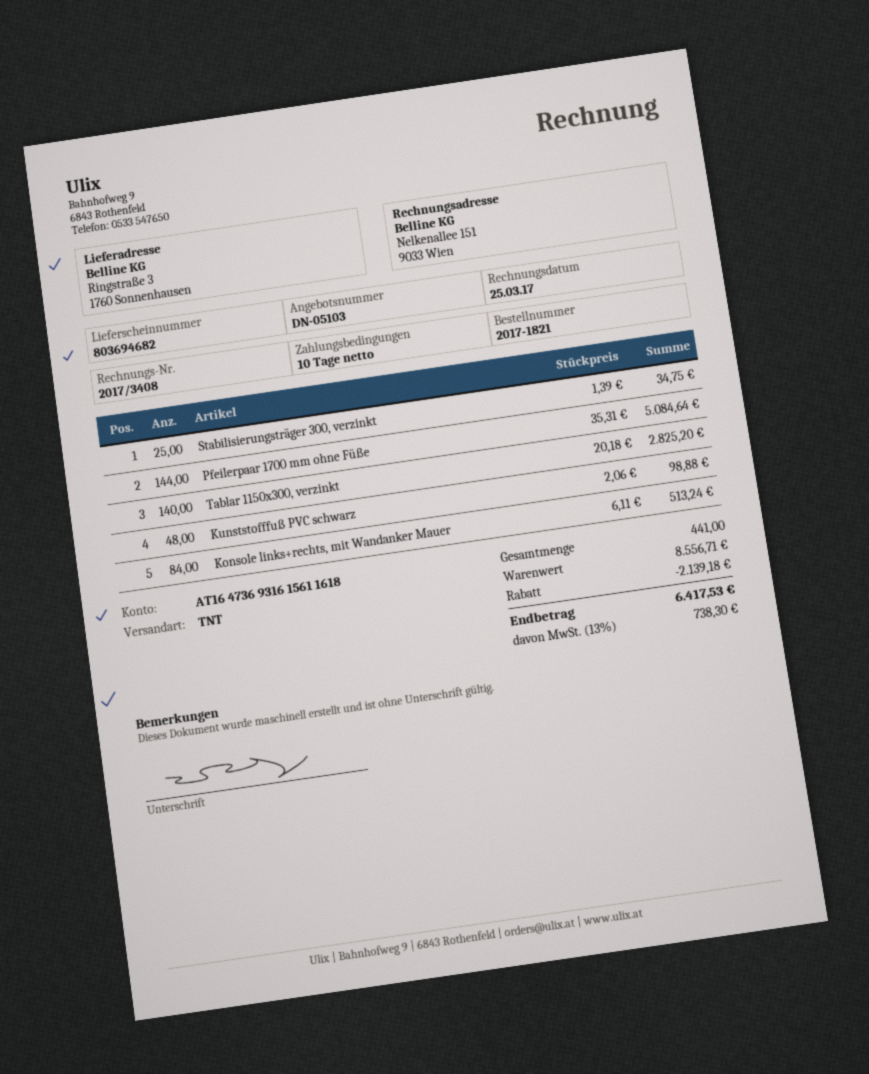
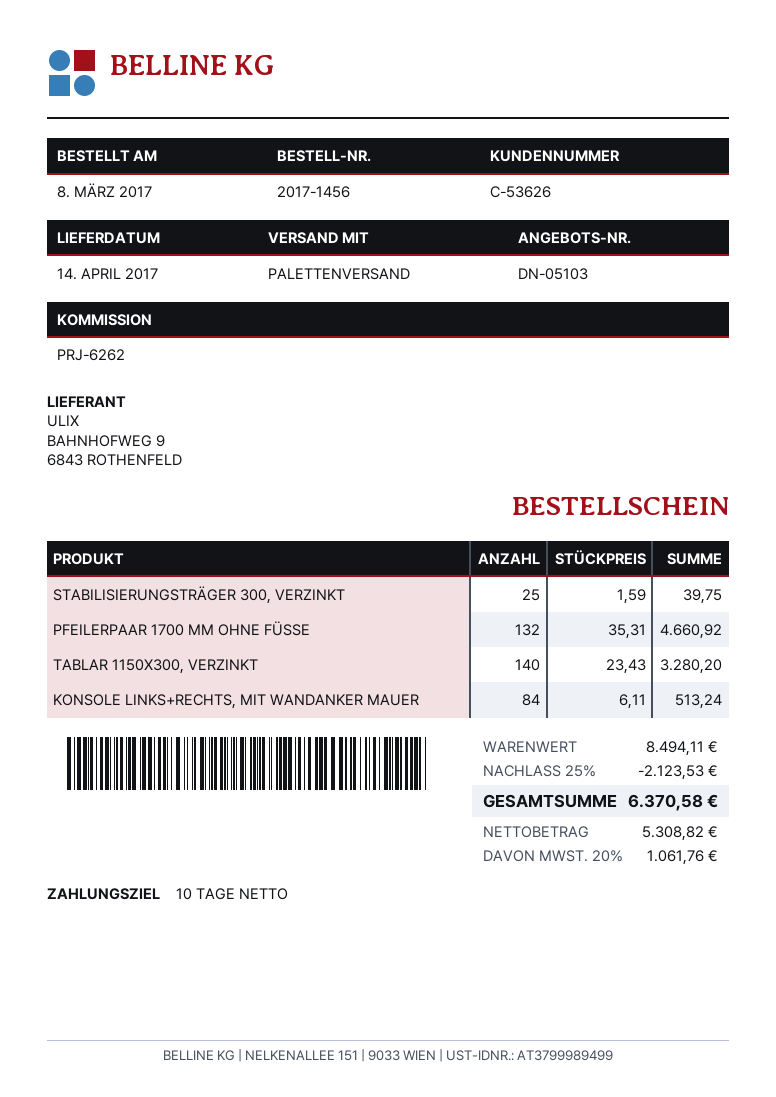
order number: 2017-1821 -> 2017-1456
shipping method: TNT -> pallet freight
Stabilisierungsträger 300, verzinkt: 25 x 1.39 = 34.75 -> 25 x 1.59 = 39.75
Pfeilerpaar 1700 mm ohne Füße: 144 x 35.31 = 5084.64 -> 132 x 35.31 = 4660.92
Tablar 1150x300, verzinkt: 140 x 20.18 = 2825.20 -> 140 x 23.43 = 3280.20
Kunststofffuß PVC schwarz: 48 x 2.06 = 98.88 -> none
subtotal: 8556.71 -> 8494.11
discount: 2139.18 -> 2123.53
tax: 13% = 738.30 -> 20% = 1061.76
total: 6417.53 -> 6370.58

